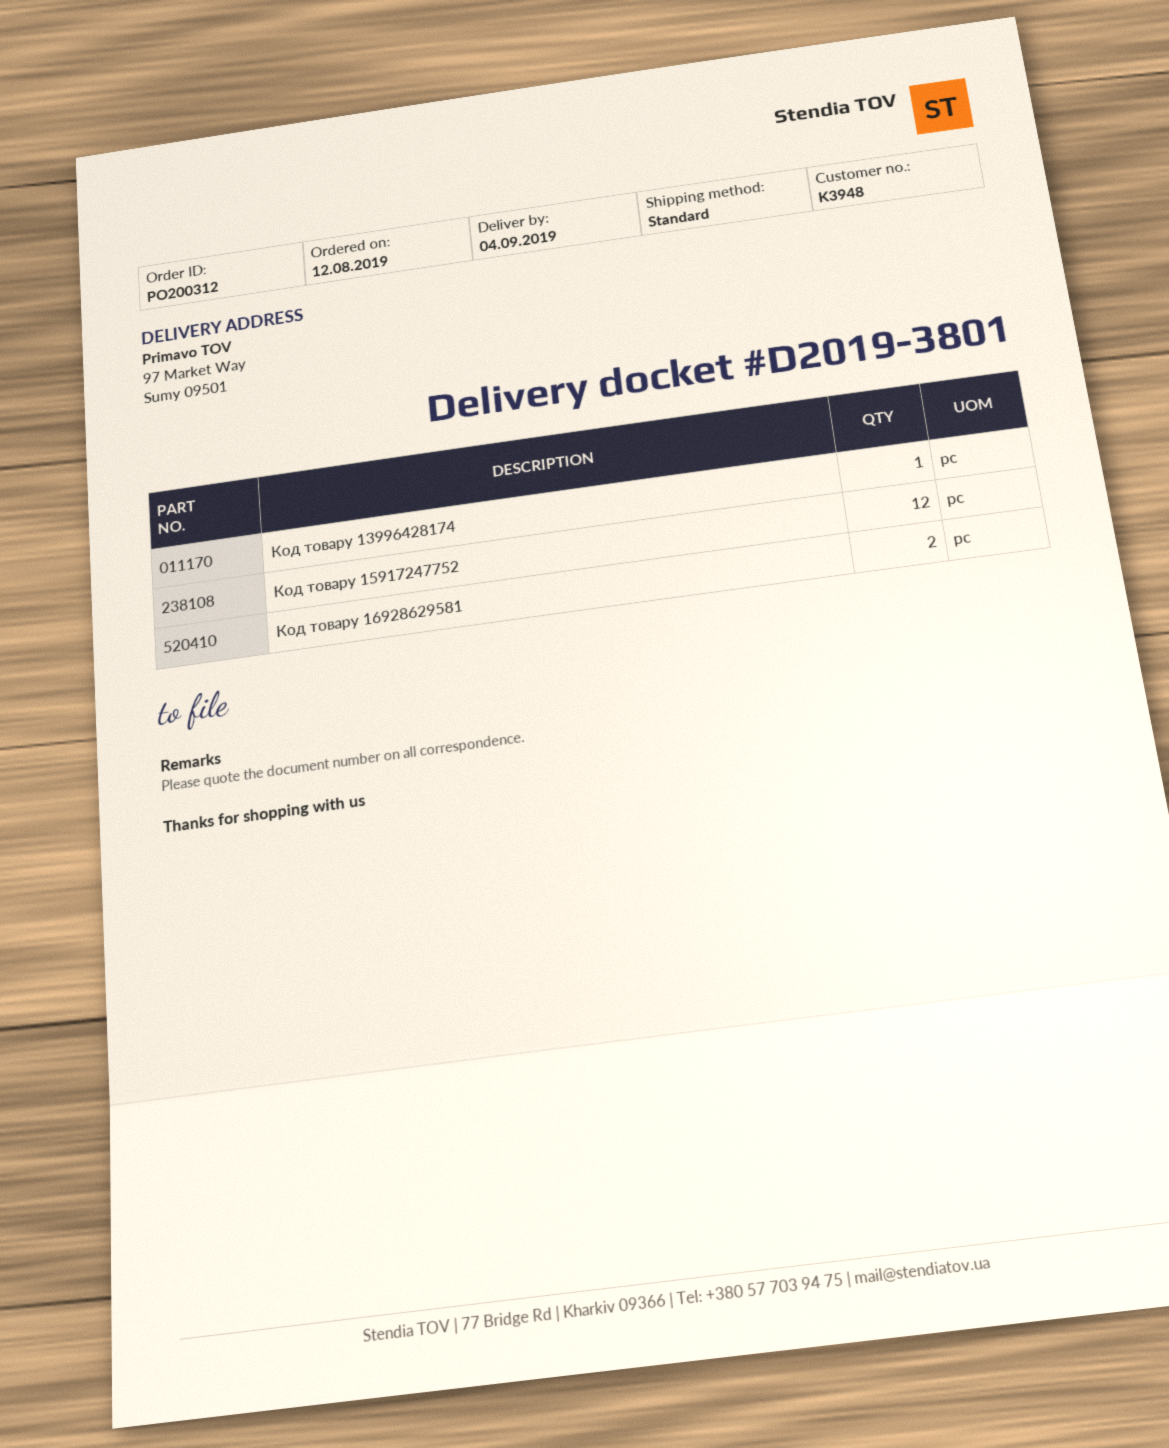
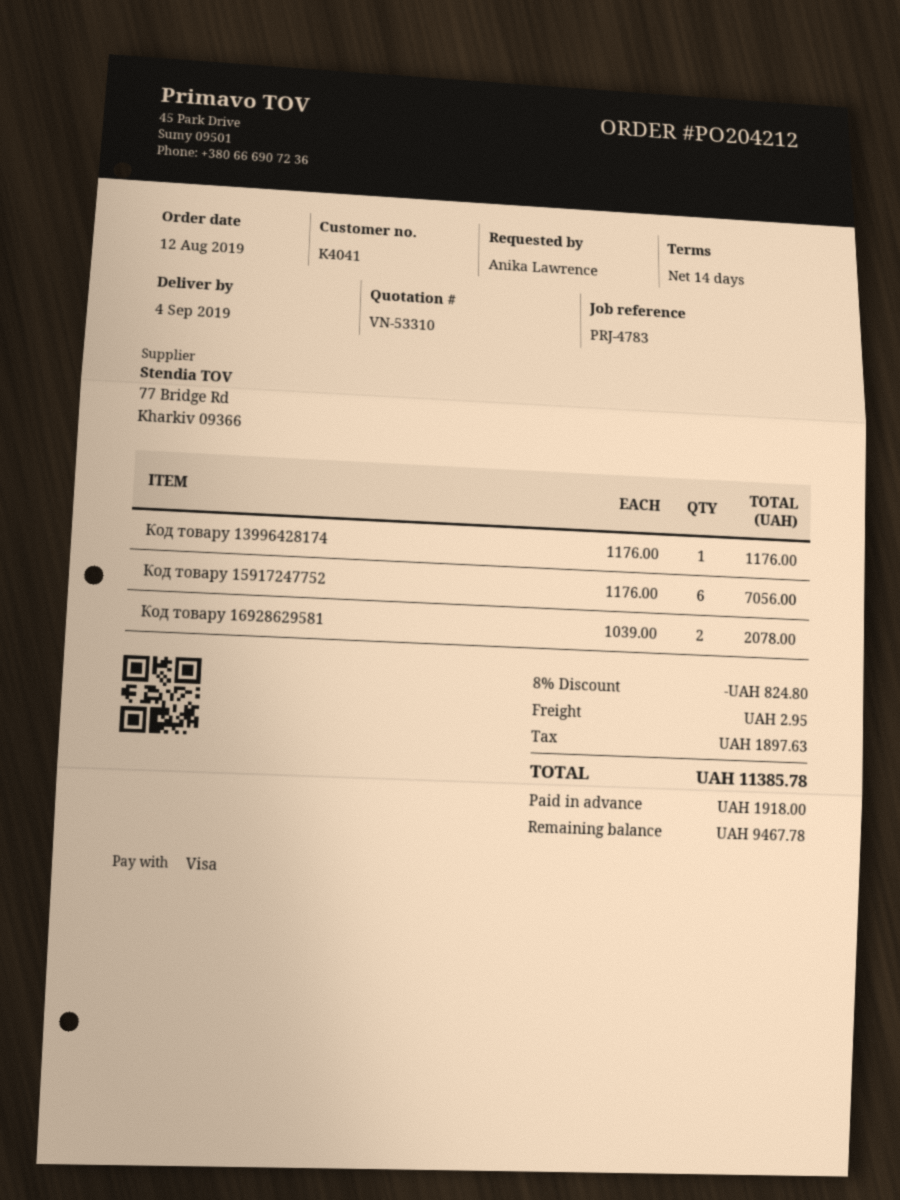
order number: PO200312 -> PO204212
customer number: K3948 -> K4041
Код товару 15917247752: 12 -> 6

